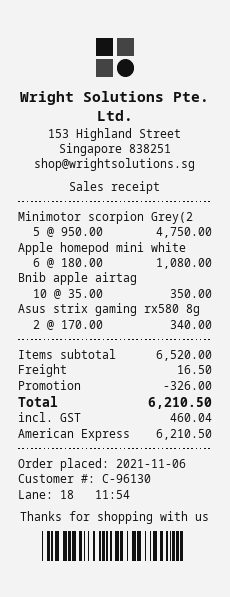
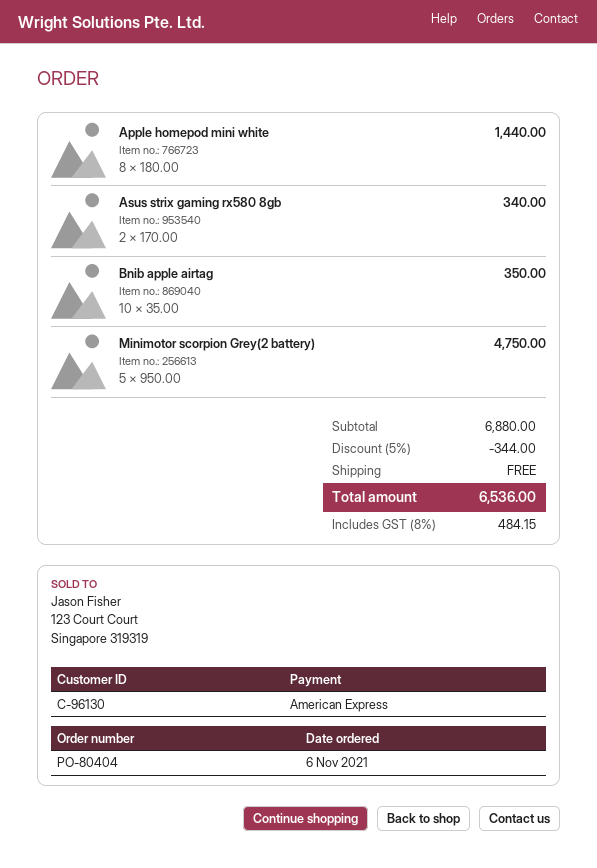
Apple homepod mini white: 6 x 180.00 = 1080.00 -> 8 x 180.00 = 1440.00
subtotal: 6520.00 -> 6880.00
discount: 326.00 -> 344.00
shipping: 16.50 -> 0.00
tax: 460.04 -> 484.15
total: 6210.50 -> 6536.00

